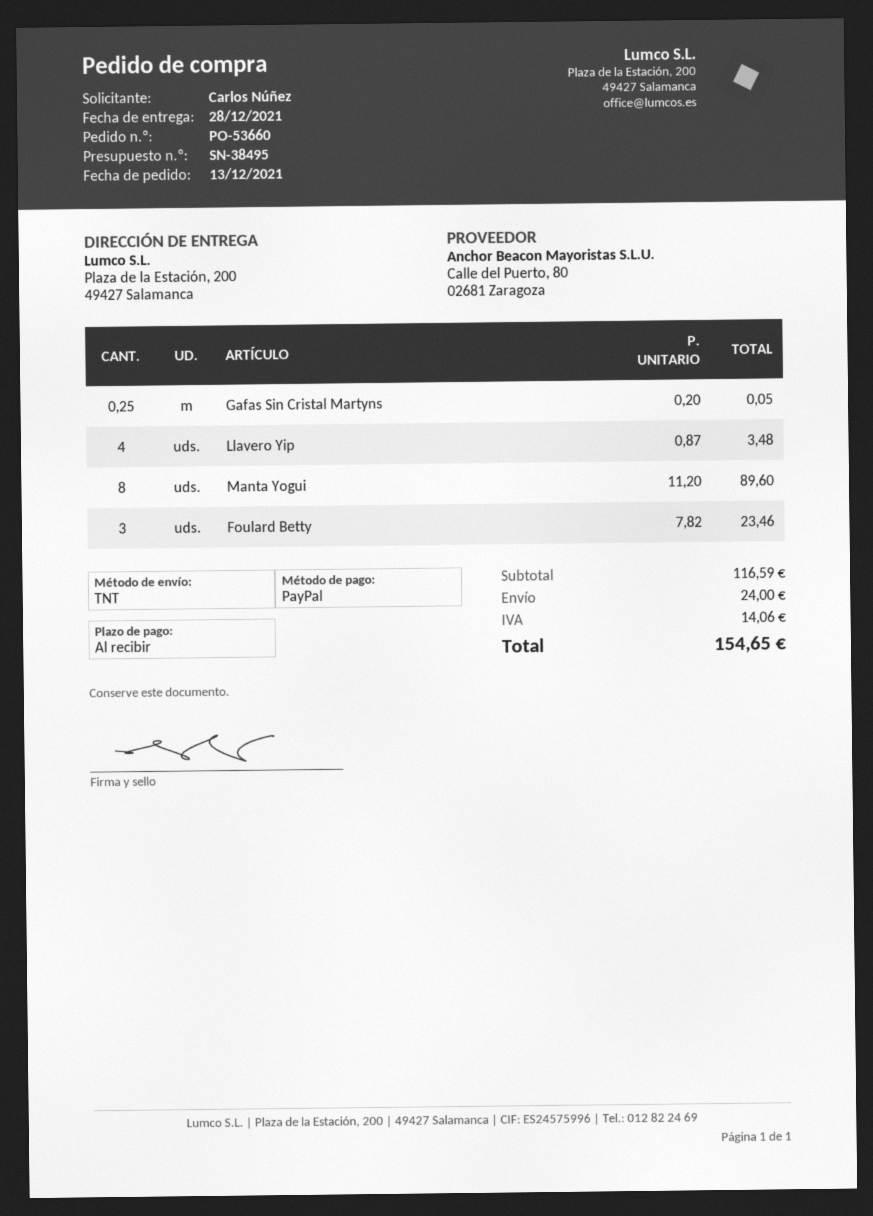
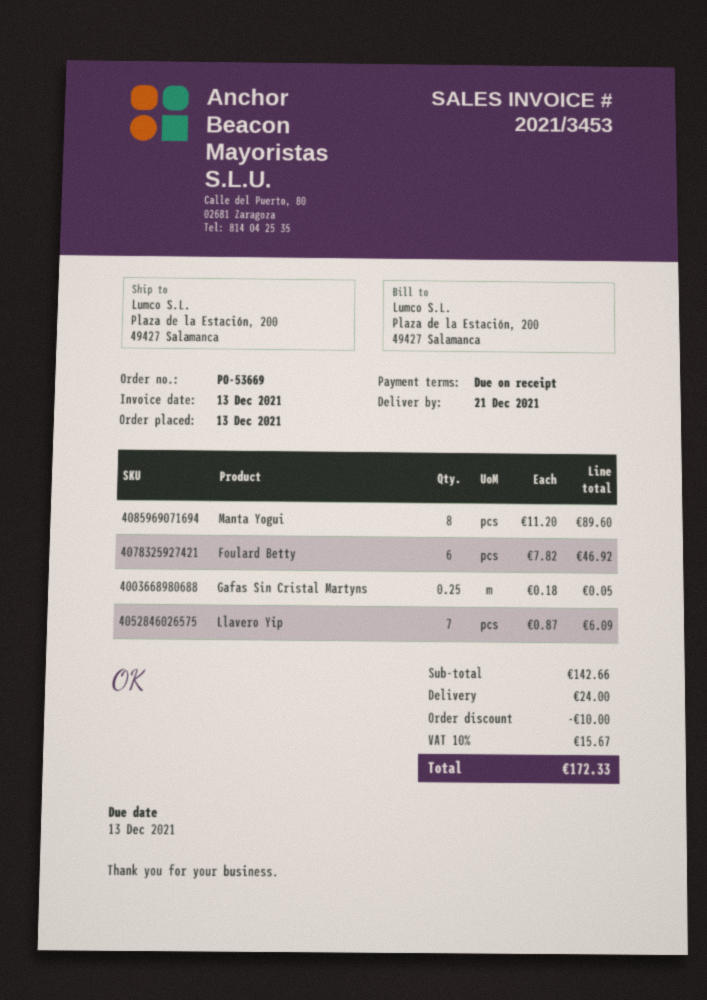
order number: PO-53660 -> PO-53669
delivery date: 2021-12-28 -> 2021-12-21
Gafas Sin Cristal Martyns: 0.25 x 0.20 = 0.05 -> 0.25 x 0.18 = 0.05
Llavero Yip: 4 x 0.87 = 3.48 -> 7 x 0.87 = 6.09
Foulard Betty: 3 x 7.82 = 23.46 -> 6 x 7.82 = 46.92
subtotal: 116.59 -> 142.66
discount: none -> 10.00
tax: 14.06 -> 15.67
total: 154.65 -> 172.33

